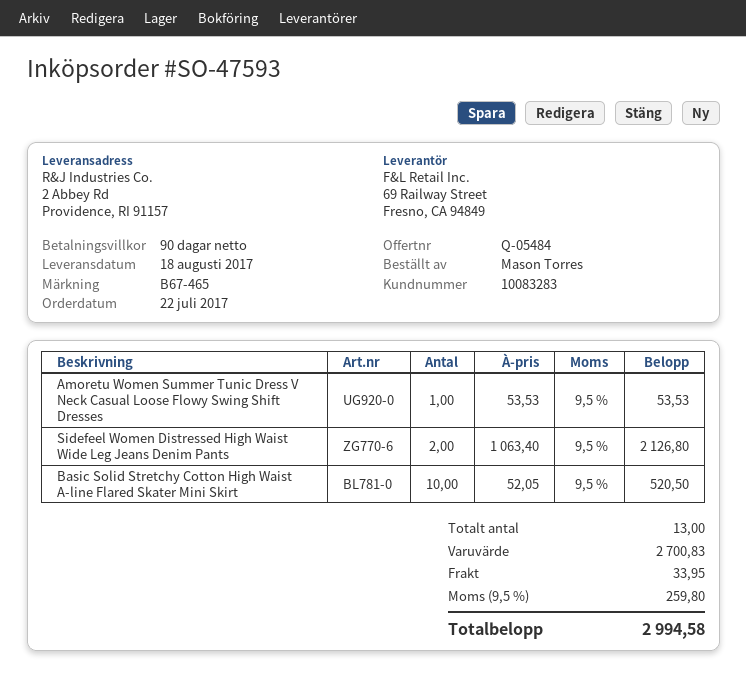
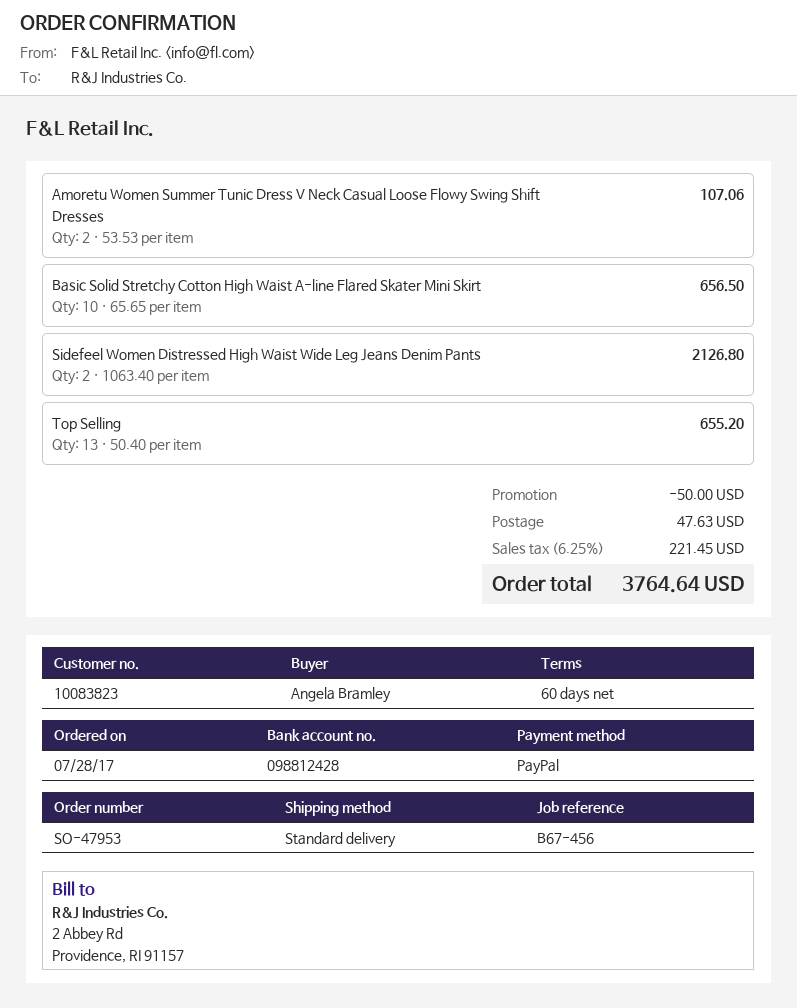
order number: SO-47593 -> SO-47953
order date: 2017-07-22 -> 2017-07-28
payment terms: 90 days -> 60 days
customer number: 10083283 -> 10083823
reference: B67-465 -> B67-456
ordered by: Mason Torres -> Angela Bramley
Amoretu Women Summer Tunic Dress V Neck Casual Loose Flowy Swing Shift Dresses: 1 x 53.53 = 53.53 -> 2 x 53.53 = 107.06
Basic Solid Stretchy Cotton High Waist A-line Flared Skater Mini Skirt: 10 x 52.05 = 520.50 -> 10 x 65.65 = 656.50
Top Selling: none -> 13 x 50.40 = 655.20
discount: none -> 50.00
shipping: 33.95 -> 47.63
tax: 9.5% = 259.80 -> 6.25% = 221.45
total: 2994.58 -> 3764.64

